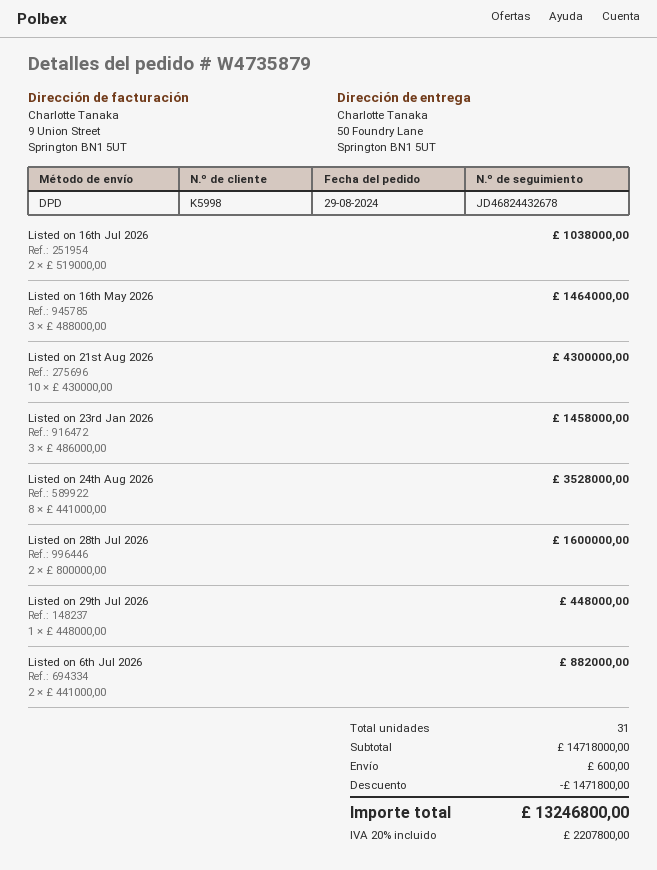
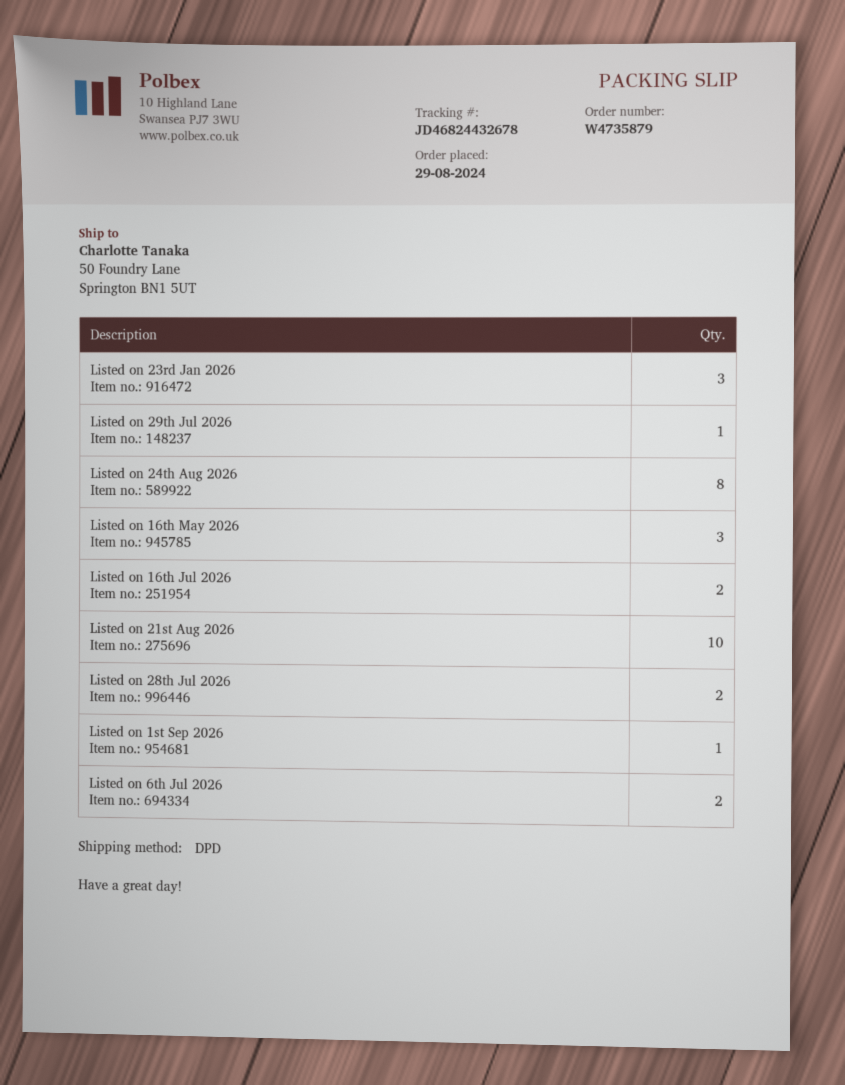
Listed on 1st Sep 2026: none -> 1

